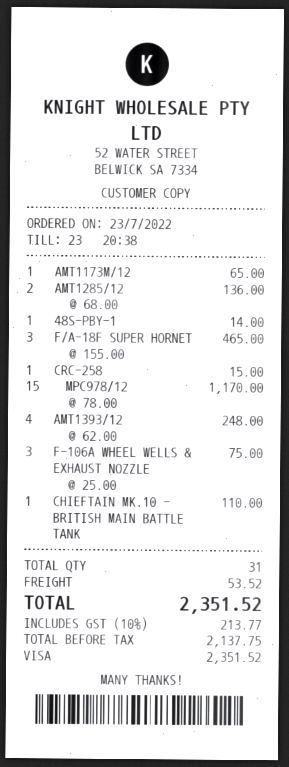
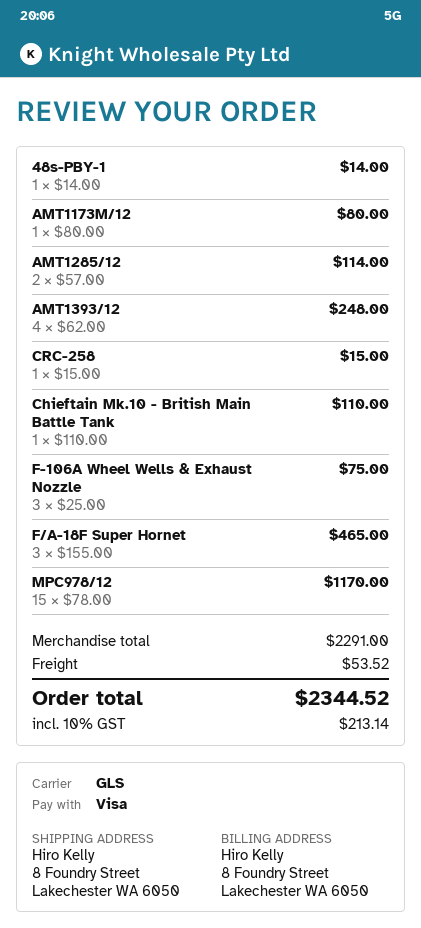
AMT1173M/12: 1 x 65.00 = 65.00 -> 1 x 80.00 = 80.00
AMT1285/12: 2 x 68.00 = 136.00 -> 2 x 57.00 = 114.00
tax: 10% = 213.77 -> 10% = 213.14
total: 2351.52 -> 2344.52

